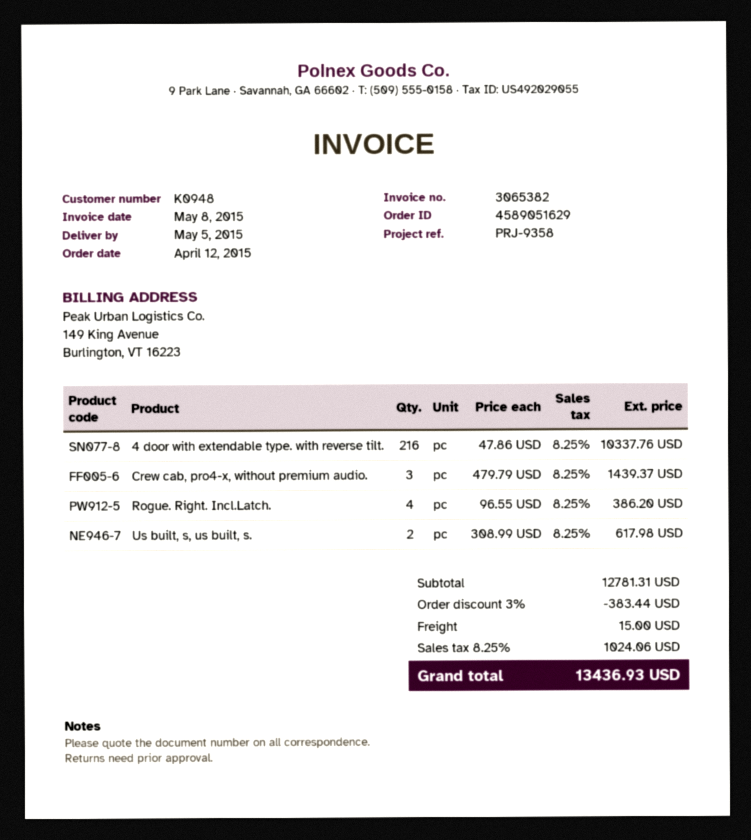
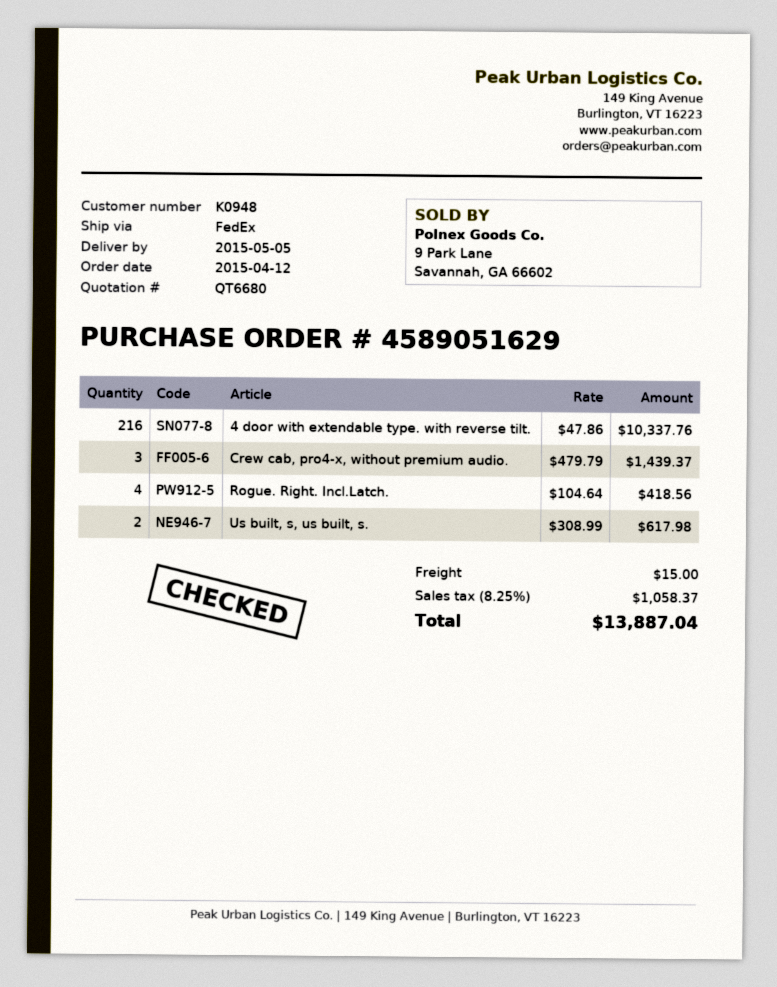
Rogue. Right. Incl.Latch.: 4 x 96.55 = 386.20 -> 4 x 104.64 = 418.56
discount: 3% = 383.44 -> none
tax: 8.25% = 1024.06 -> 8.25% = 1058.37
total: 13436.93 -> 13887.04

